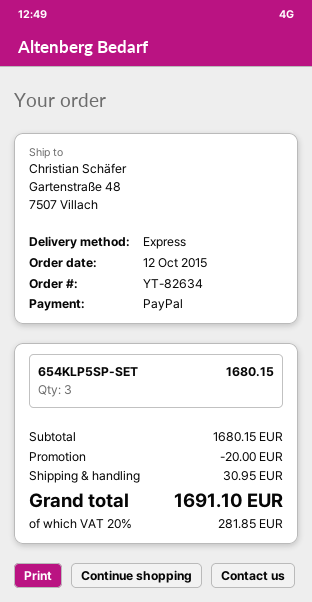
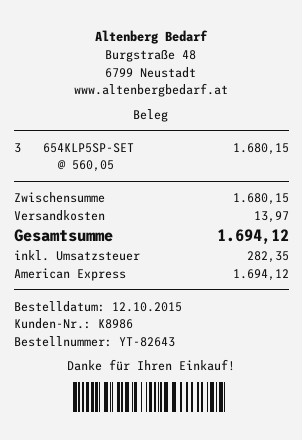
order number: YT-82634 -> YT-82643
payment method: PayPal -> American Express
discount: 20.00 -> none
shipping: 30.95 -> 13.97
tax: 281.85 -> 282.35
total: 1691.10 -> 1694.12

